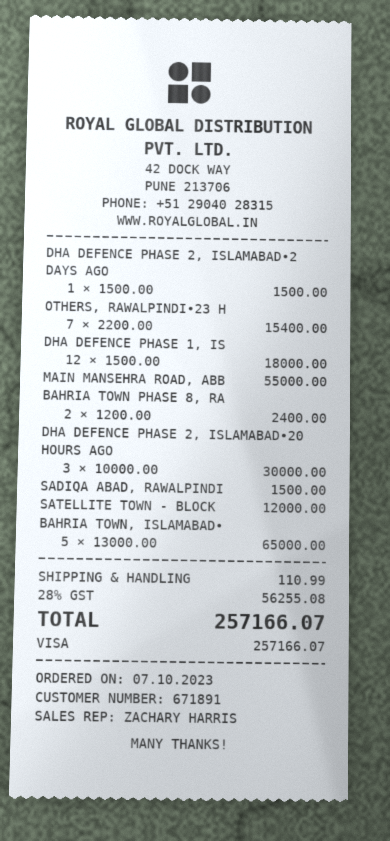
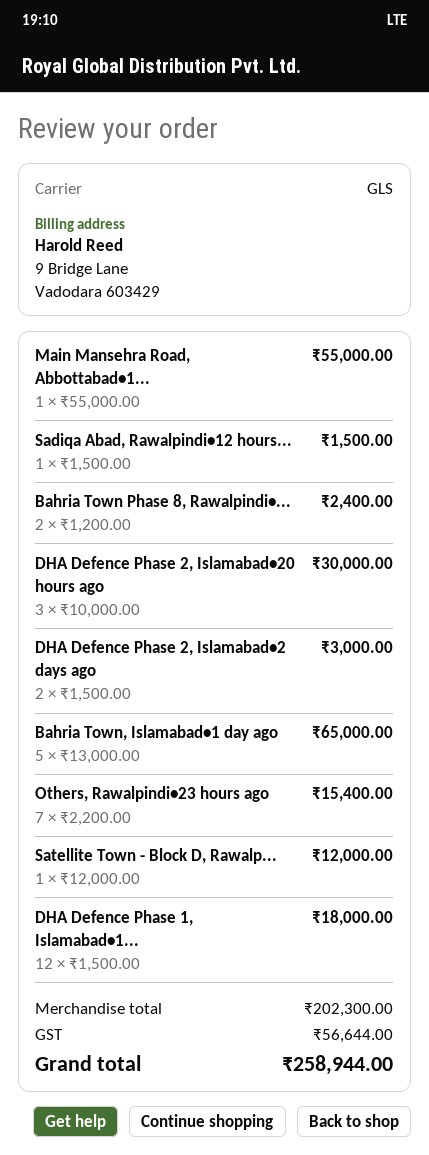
DHA DEFENCE PHASE 2, ISLAMABAD•2 DAYS AGO: 1 x 1500.00 = 1500.00 -> 2 x 1500.00 = 3000.00
shipping: 110.99 -> none
tax: 56255.08 -> 56644.00
total: 257166.07 -> 258944.00

